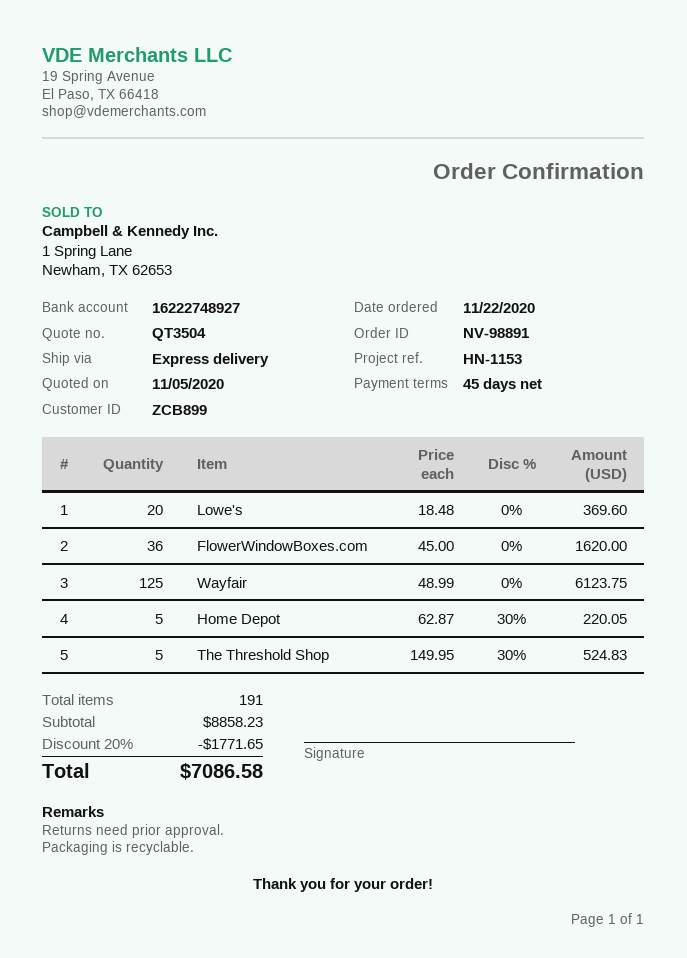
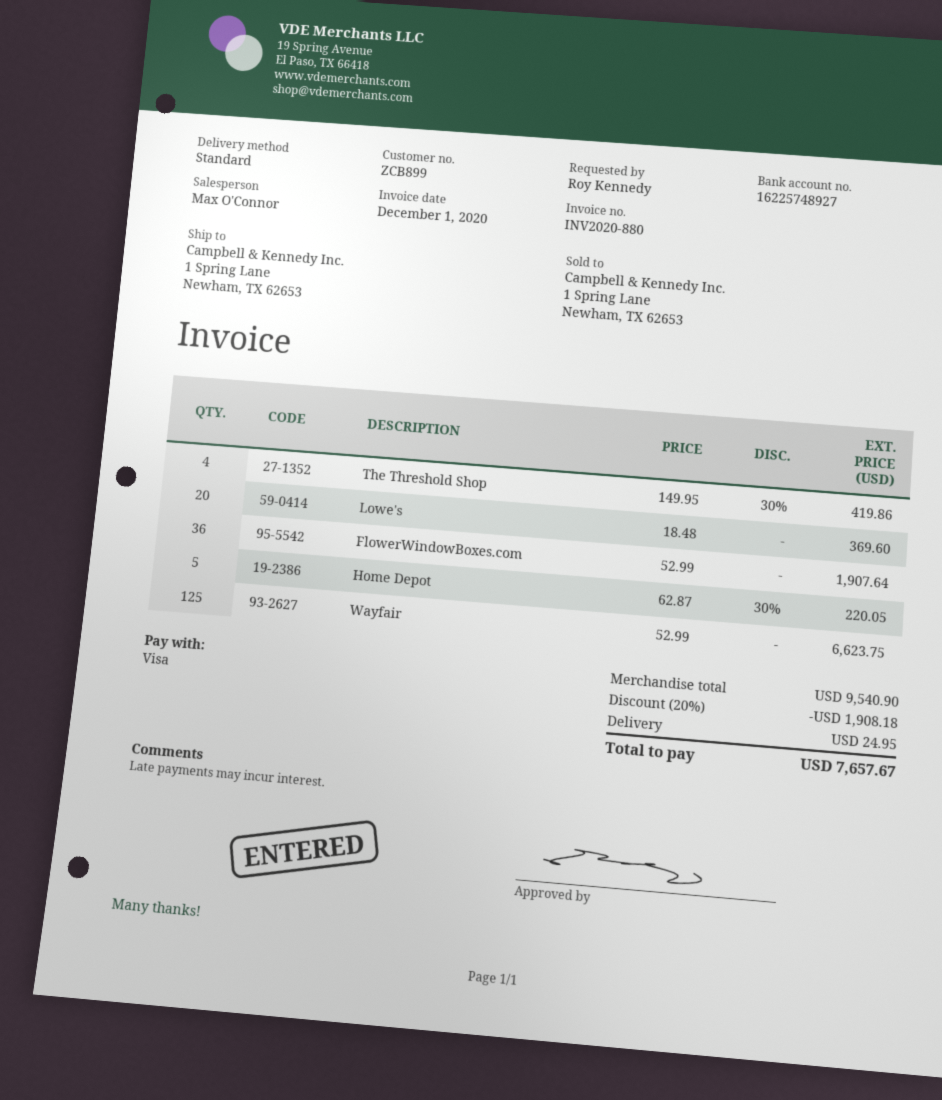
bank account: 16222748927 -> 16225748927
shipping method: express -> standard
FlowerWindowBoxes.com: 36 x 45.00 = 1620.00 -> 36 x 52.99 = 1907.64
Wayfair: 125 x 48.99 = 6123.75 -> 125 x 52.99 = 6623.75
The Threshold Shop: 5 x 149.95 - 30% = 524.83 -> 4 x 149.95 - 30% = 419.86
subtotal: 8858.23 -> 9540.90
discount: 20% = 1771.65 -> 20% = 1908.18
shipping: none -> 24.95
total: 7086.58 -> 7657.67

